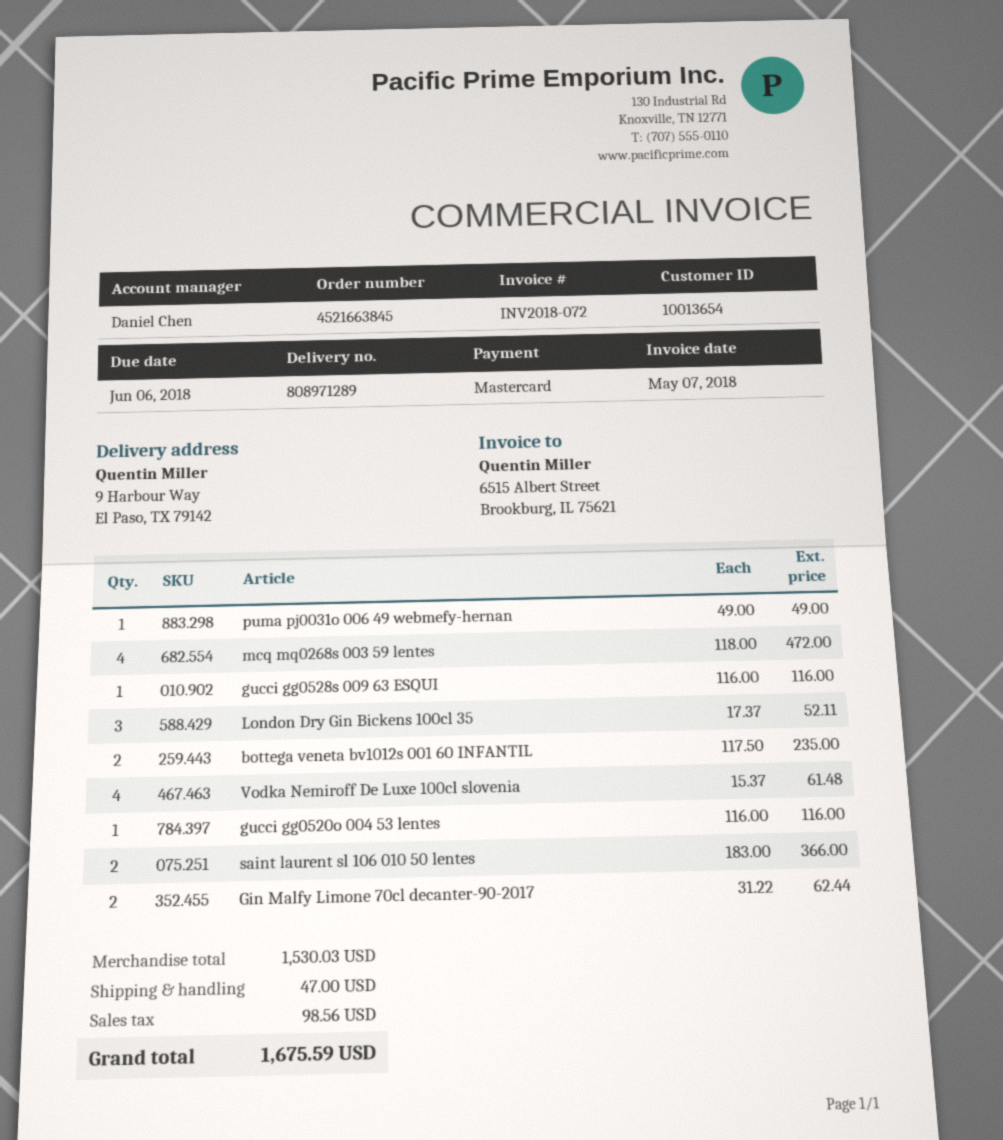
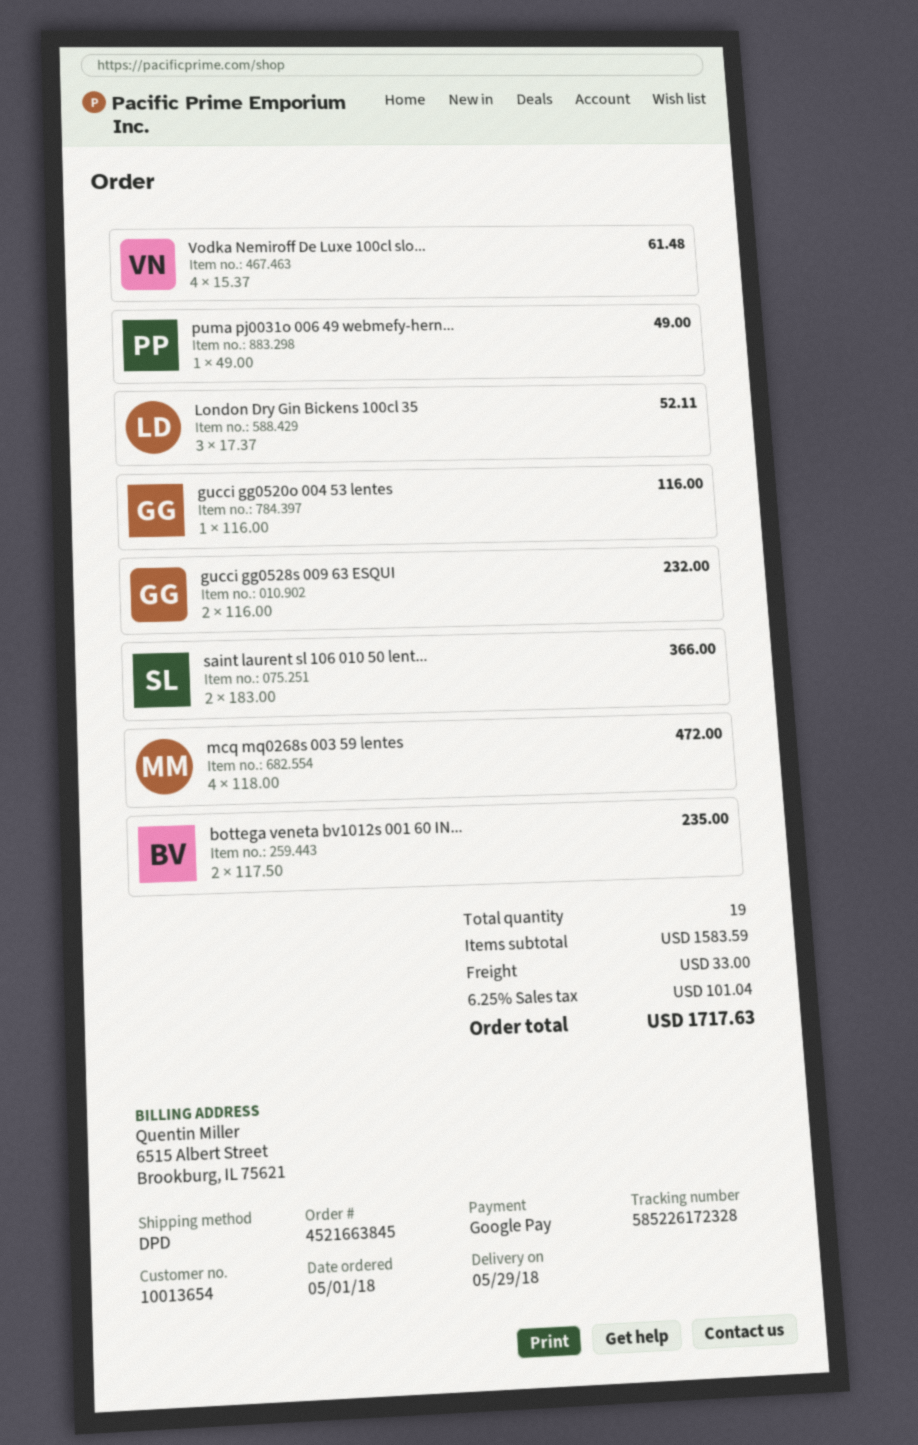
payment method: Mastercard -> Google Pay
gucci gg0528s 009 63 ESQUI: 1 x 116.00 = 116.00 -> 2 x 116.00 = 232.00
Gin Malfy Limone 70cl decanter-90-2017: 2 x 31.22 = 62.44 -> none
subtotal: 1530.03 -> 1583.59
shipping: 47.00 -> 33.00
tax: 98.56 -> 101.04
total: 1675.59 -> 1717.63

